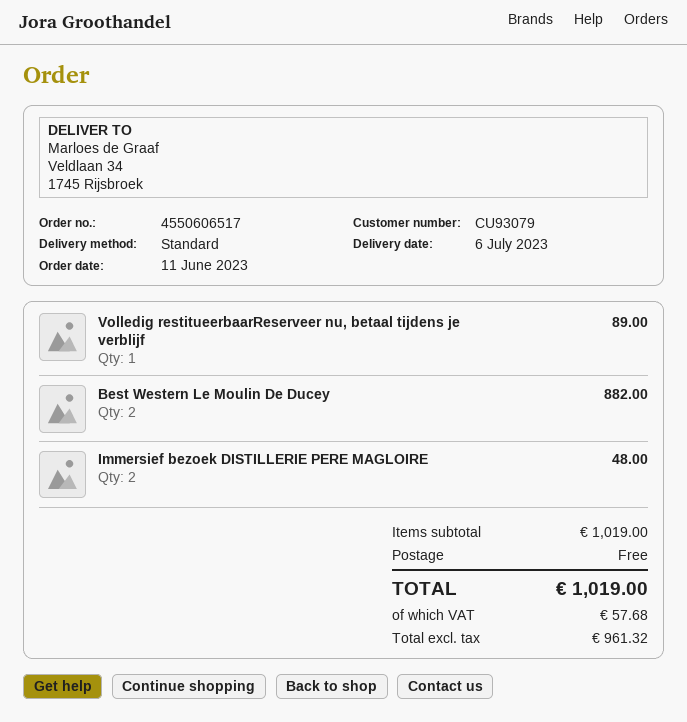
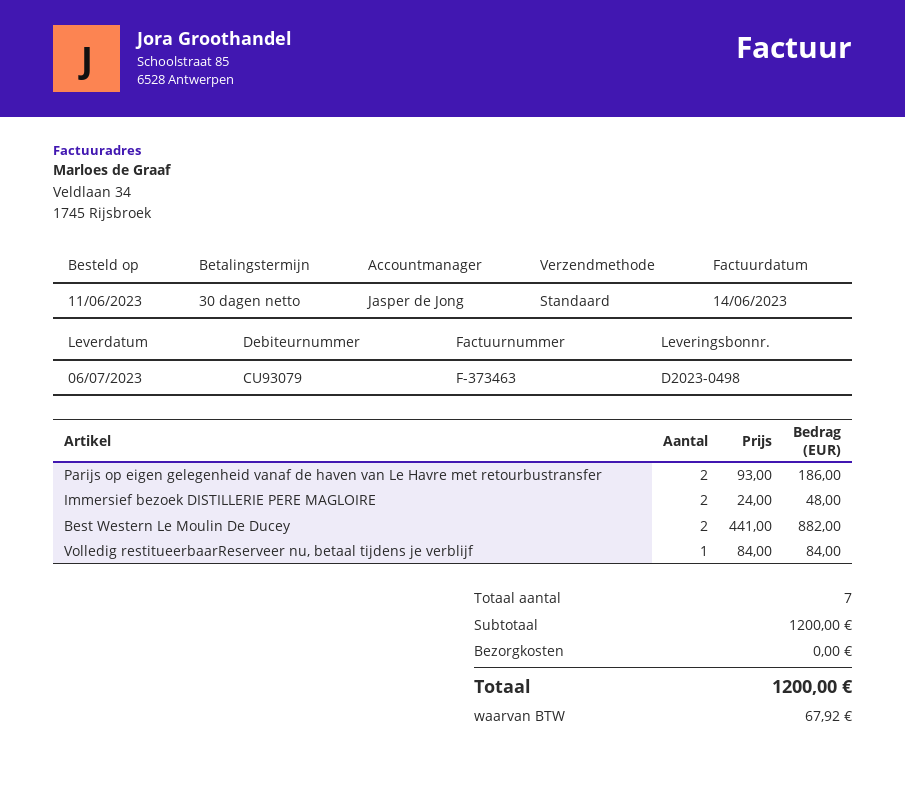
Volledig restitueerbaarReserveer nu, betaal tijdens je verblijf: 1 for 89.00 -> 1 for 84.00
Parijs op eigen gelegenheid vanaf de haven van Le Havre met retourbustransfer: none -> 2 for 186.00
subtotal: 1019.00 -> 1200.00
tax: 57.68 -> 67.92
total: 1019.00 -> 1200.00

